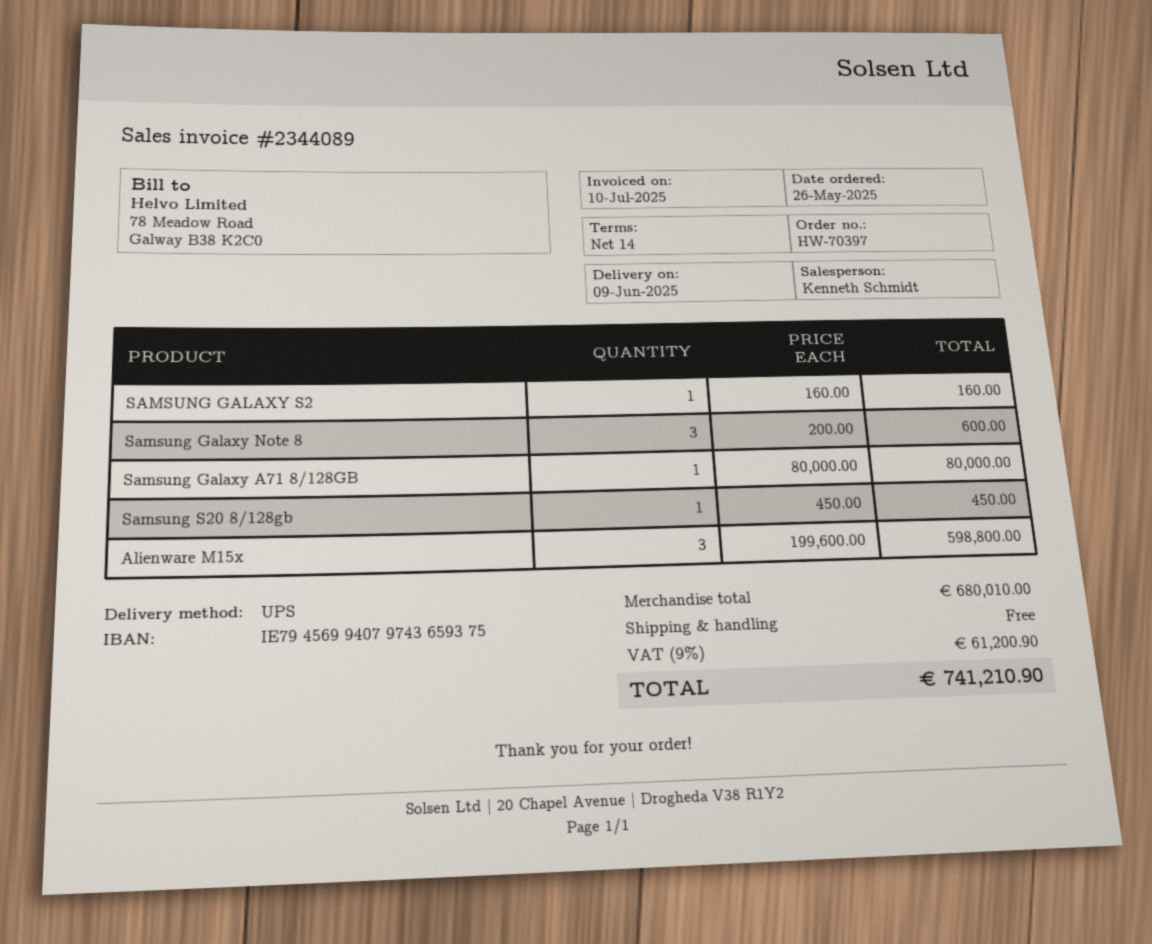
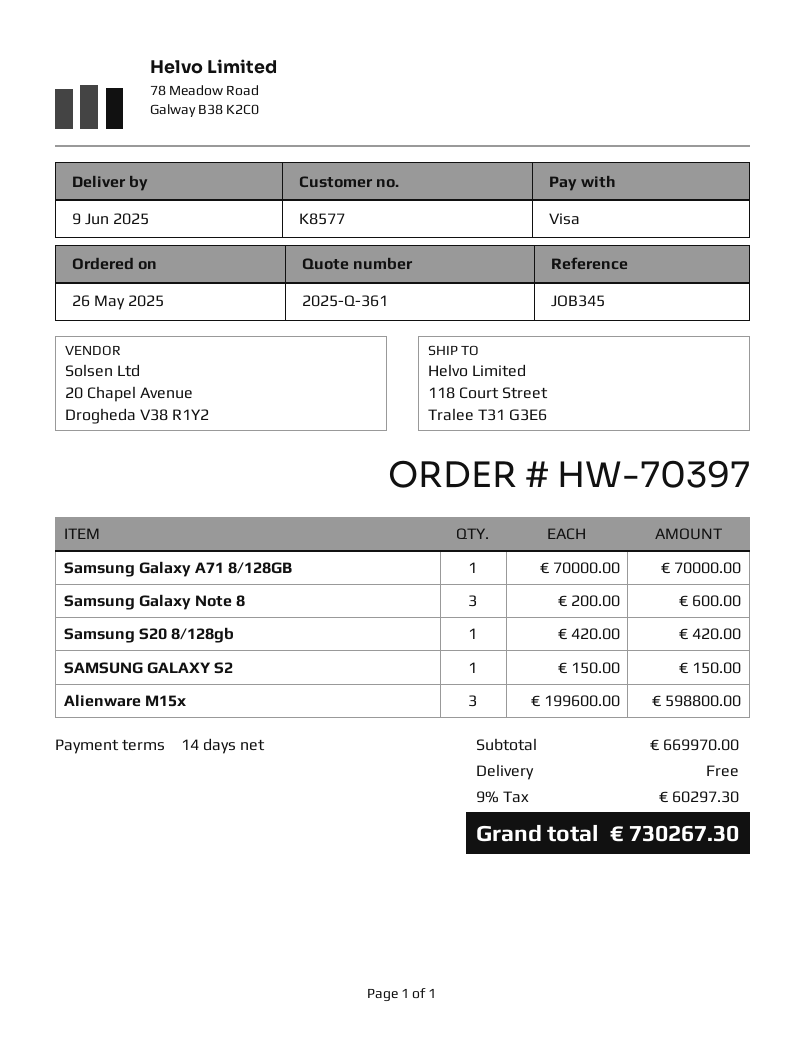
SAMSUNG GALAXY S2: 1 x 160.00 = 160.00 -> 1 x 150.00 = 150.00
Samsung Galaxy A71 8/128GB: 1 x 80000.00 = 80000.00 -> 1 x 70000.00 = 70000.00
Samsung S20 8/128gb: 1 x 450.00 = 450.00 -> 1 x 420.00 = 420.00
subtotal: 680010.00 -> 669970.00
tax: 9% = 61200.90 -> 9% = 60297.30
total: 741210.90 -> 730267.30

